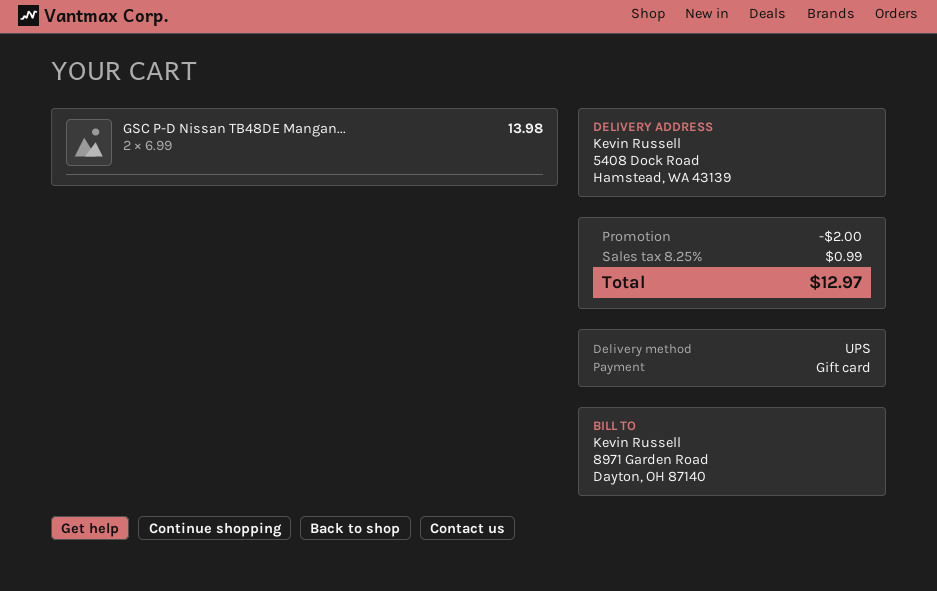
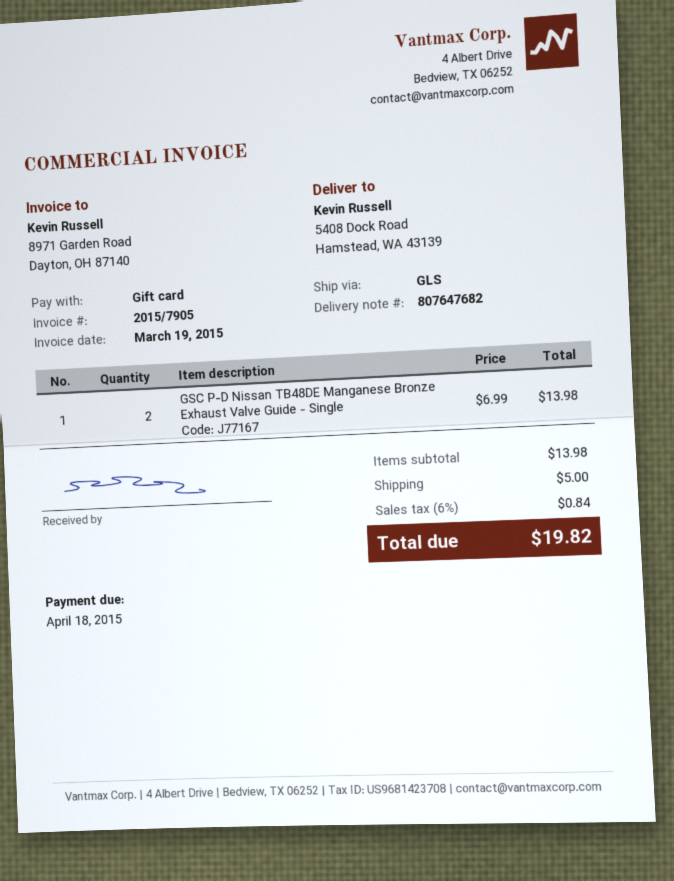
shipping method: UPS -> GLS
discount: 2.00 -> none
shipping: none -> 5.00
tax: 8.25% = 0.99 -> 6% = 0.84
total: 12.97 -> 19.82

